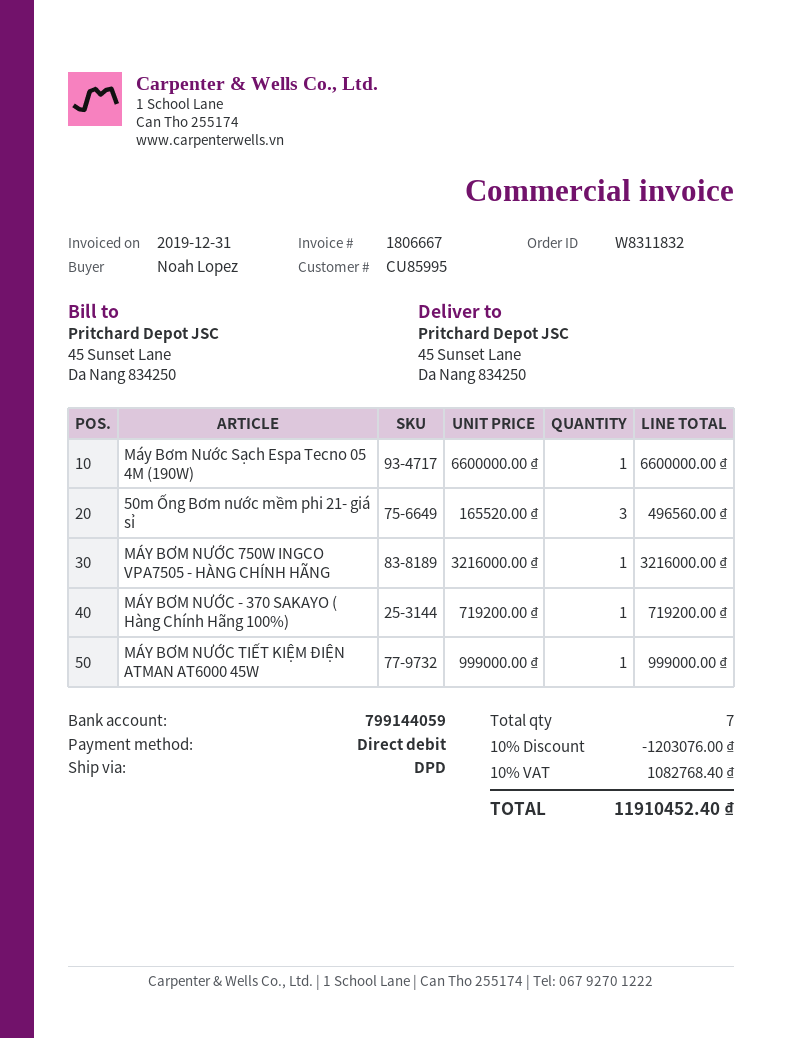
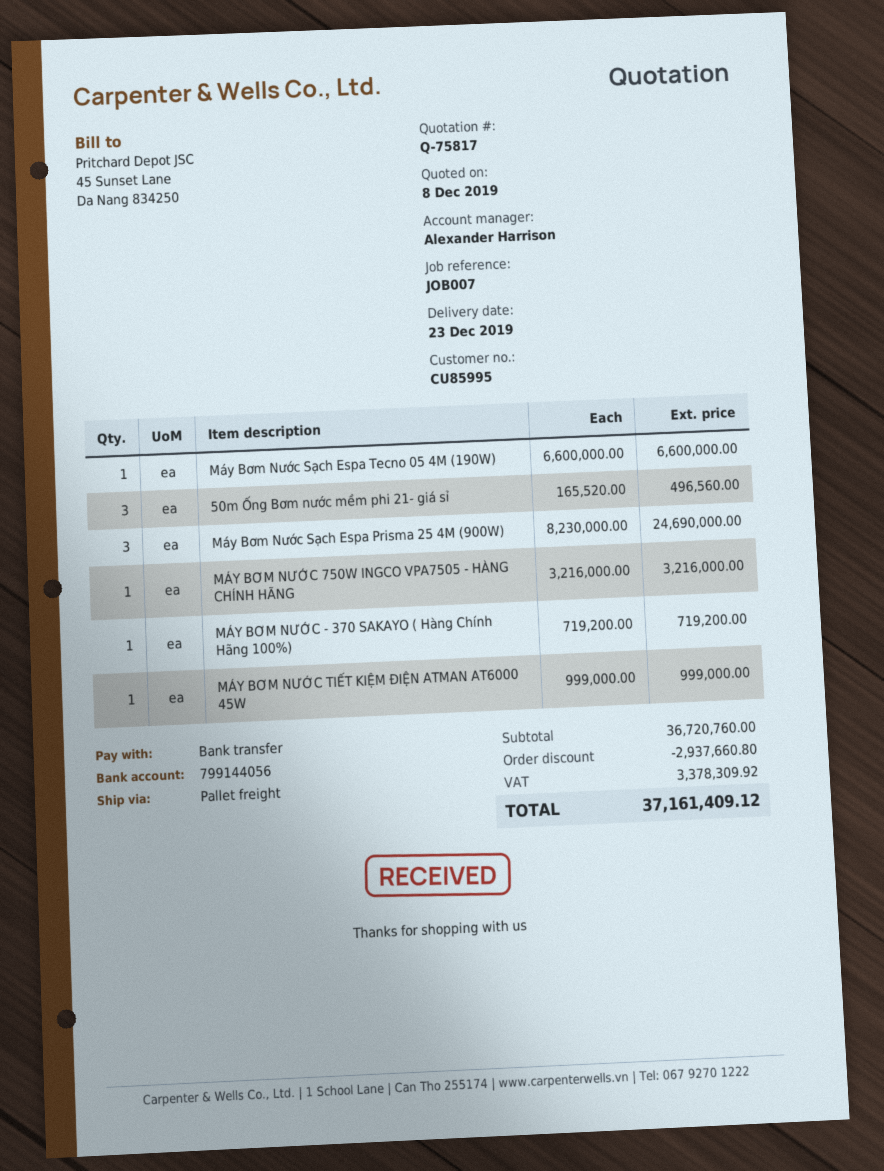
payment method: direct debit -> bank transfer
bank account: 799144059 -> 799144056
shipping method: DPD -> pallet freight
Máy Bơm Nước Sạch Espa Prisma 25 4M (900W): none -> 3 x 8230000.00 = 24690000.00
discount: 1203076.00 -> 2937660.80
tax: 1082768.40 -> 3378309.92
total: 11910452.40 -> 37161409.12

